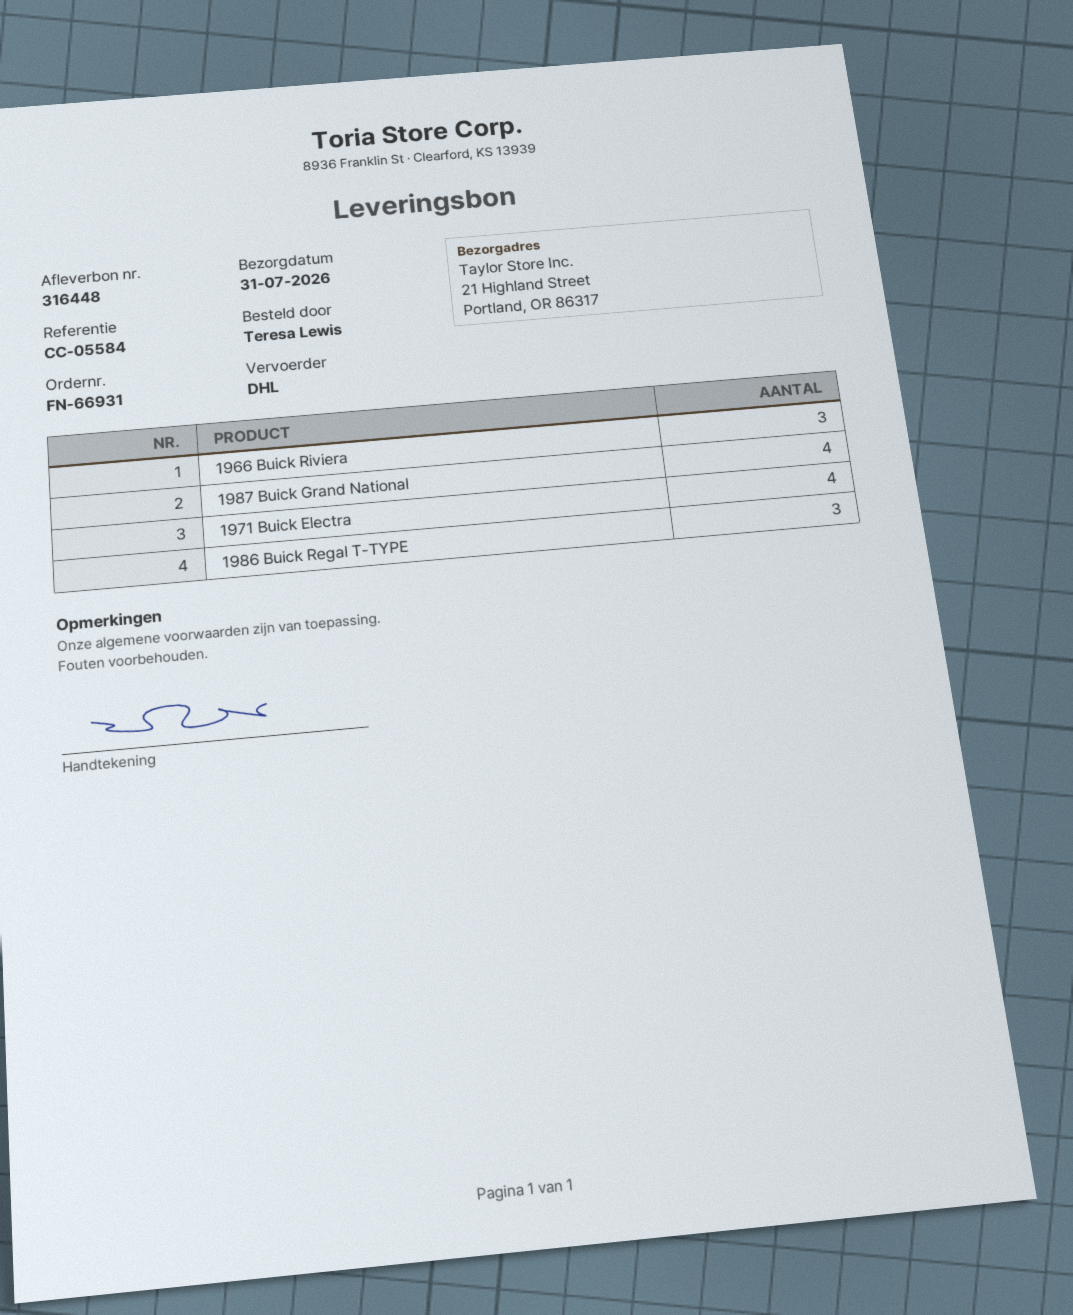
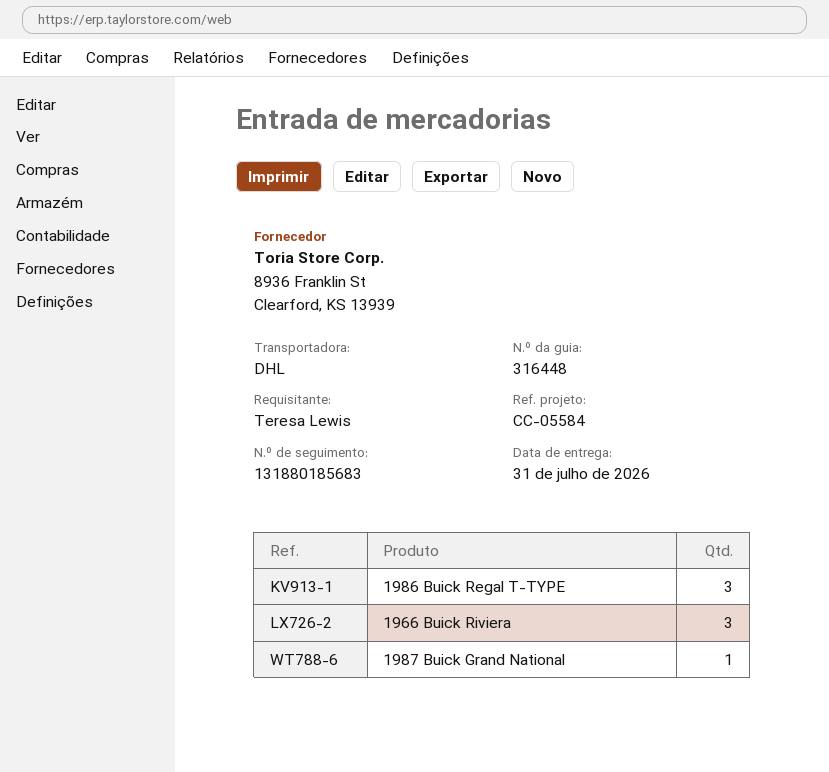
1987 Buick Grand National: 4 -> 1
1971 Buick Electra: 4 -> none

